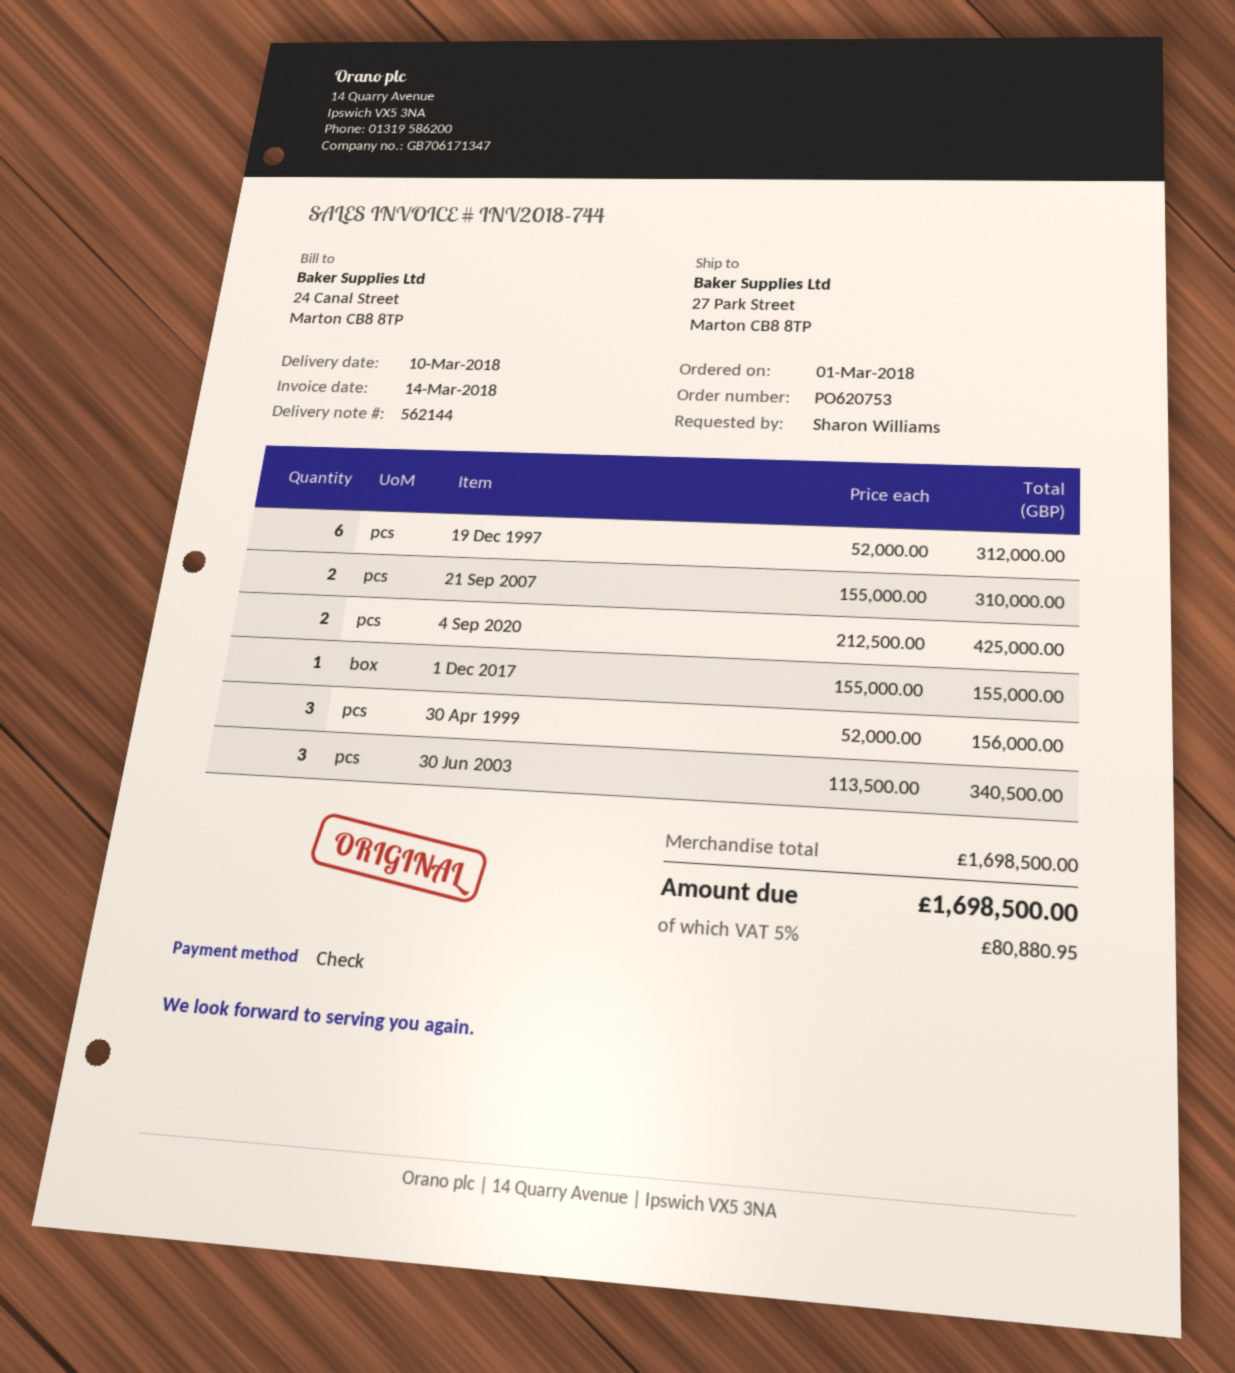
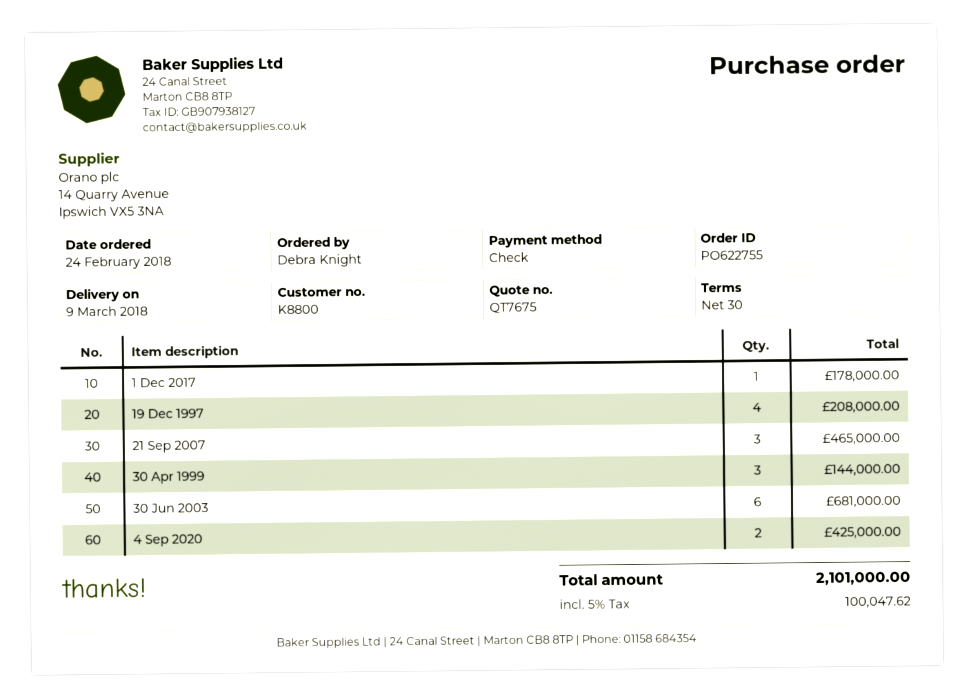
order number: PO620753 -> PO622755
order date: 2018-03-01 -> 2018-02-24
delivery date: 2018-03-10 -> 2018-03-09
ordered by: Sharon Williams -> Debra Knight
19 Dec 1997: 6 for 312000.00 -> 4 for 208000.00
21 Sep 2007: 2 for 310000.00 -> 3 for 465000.00
1 Dec 2017: 1 for 155000.00 -> 1 for 178000.00
30 Apr 1999: 3 for 156000.00 -> 3 for 144000.00
30 Jun 2003: 3 for 340500.00 -> 6 for 681000.00
tax: 5% = 80880.95 -> 5% = 100047.62
total: 1698500.00 -> 2101000.00

